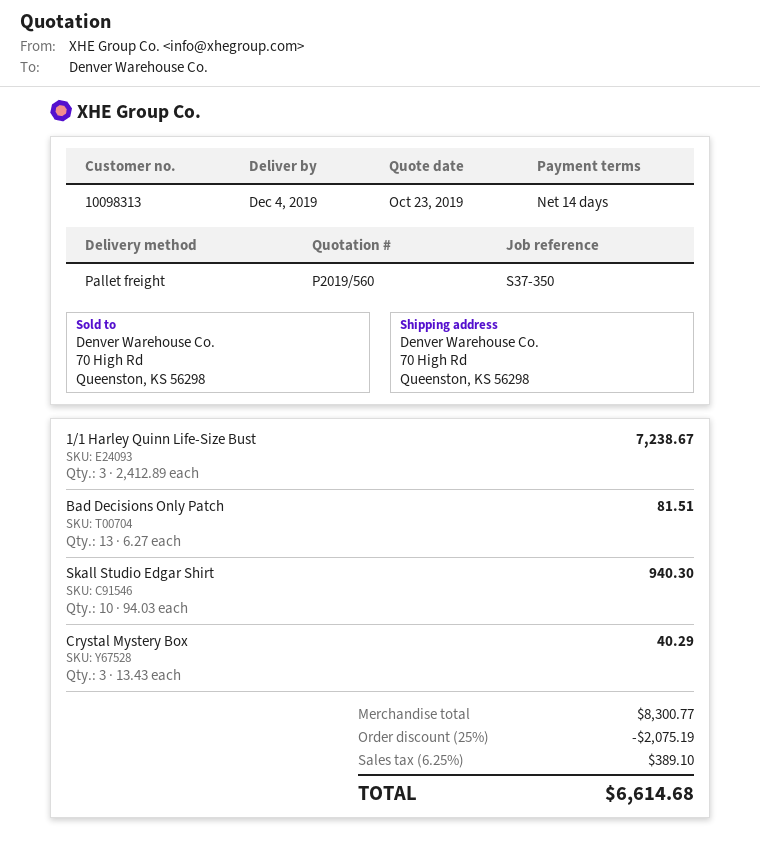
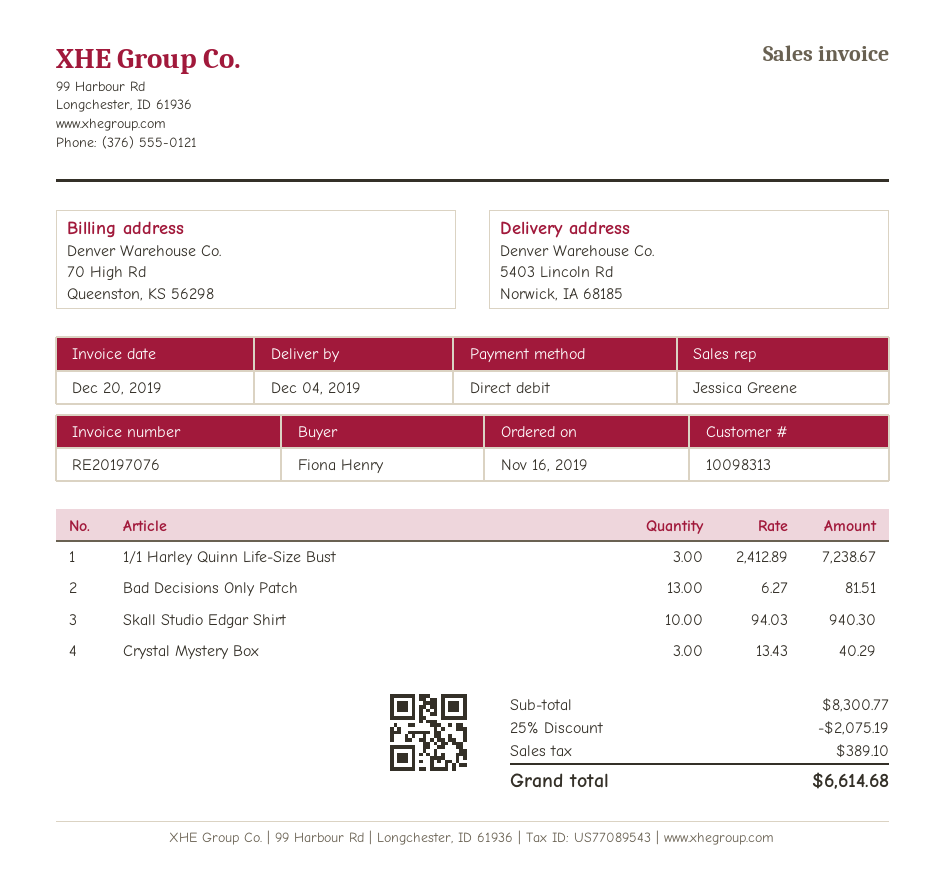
ship to: 70 High Rd, Queenston, KS 56298 -> 5403 Lincoln Rd, Norwick, IA 68185

